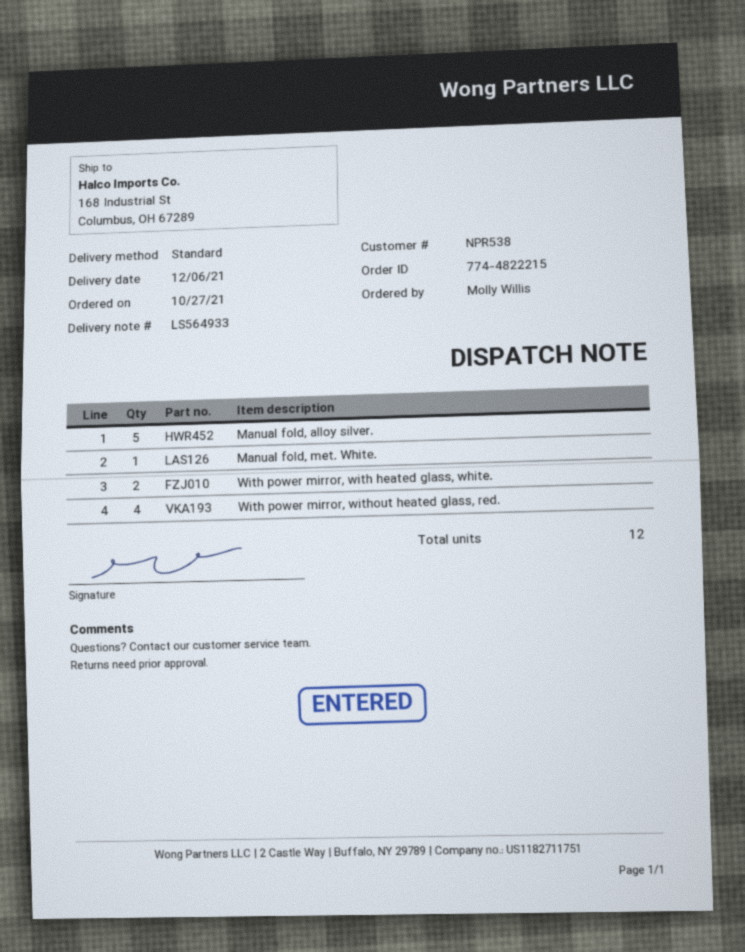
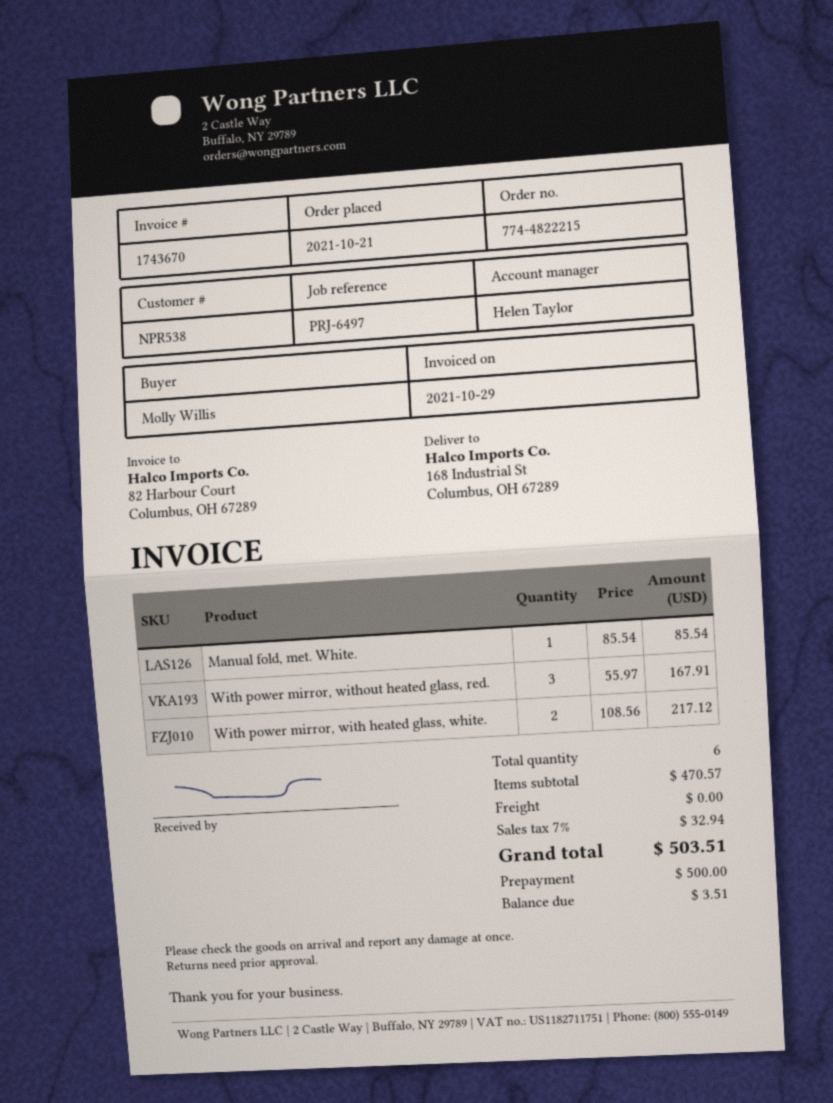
order date: 2021-10-27 -> 2021-10-21
Manual fold, alloy silver.: 5 -> none
With power mirror, without heated glass, red.: 4 -> 3
total quantity: 12 -> 6

